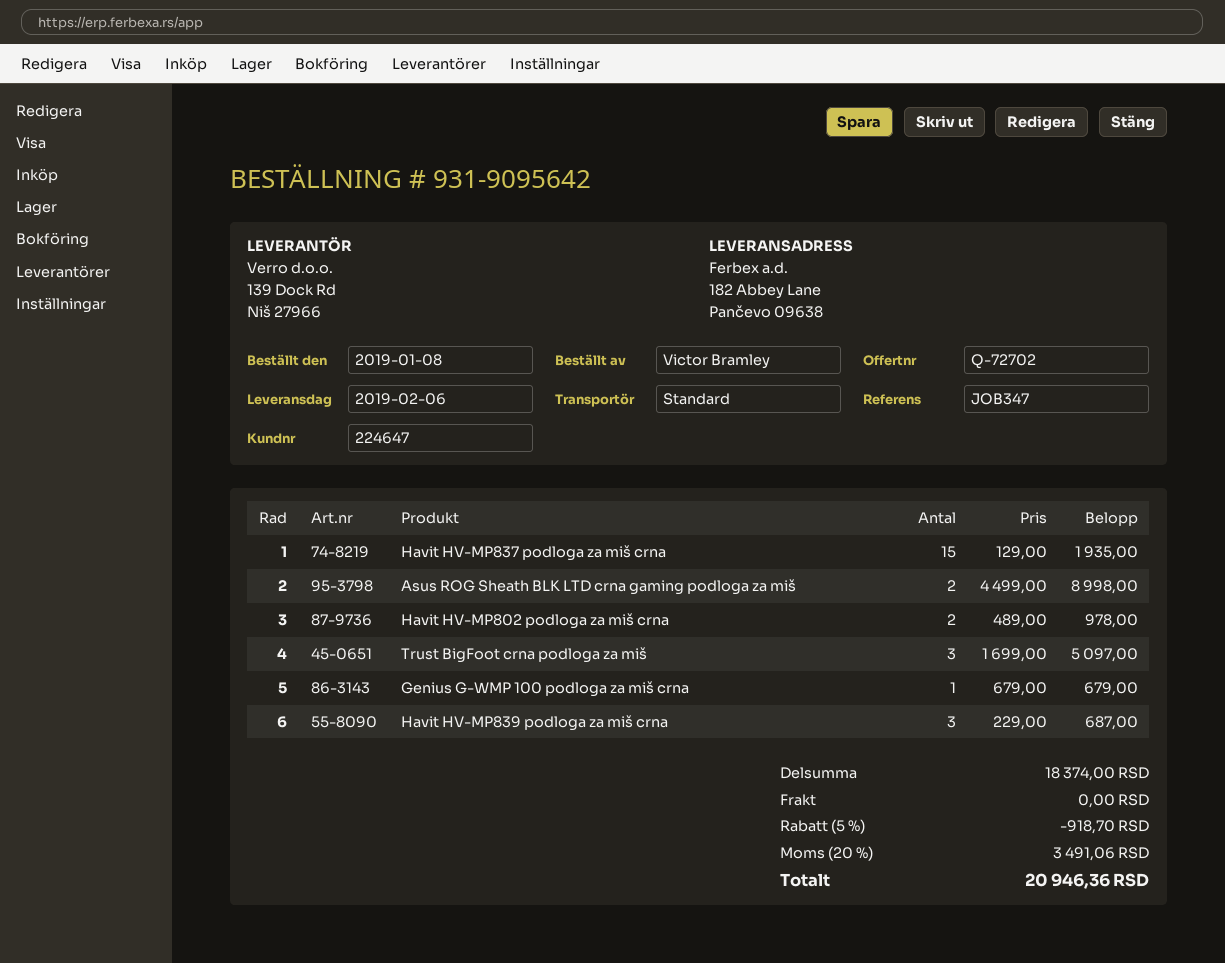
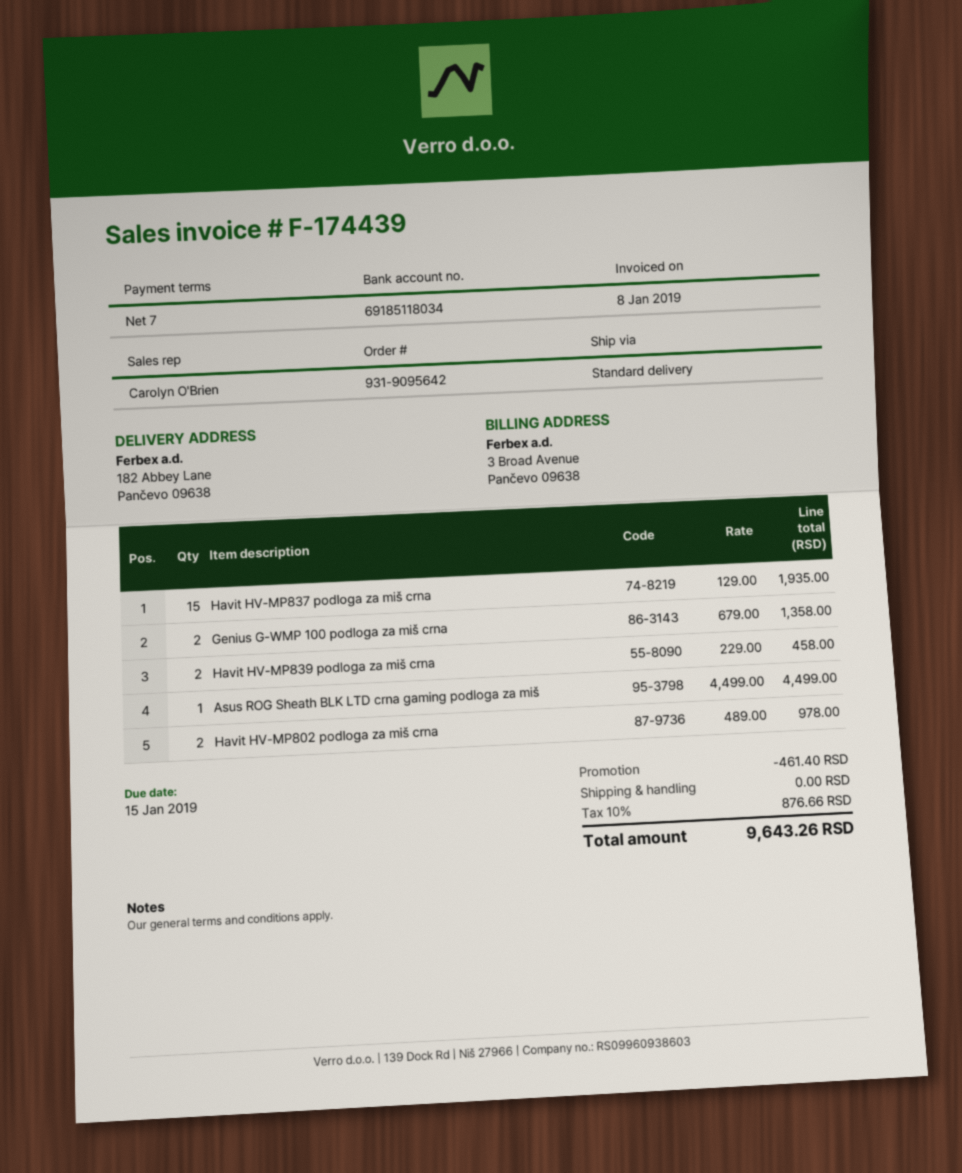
Asus ROG Sheath BLK LTD crna gaming podloga za miš: 2 x 4499.00 = 8998.00 -> 1 x 4499.00 = 4499.00
Trust BigFoot crna podloga za miš: 3 x 1699.00 = 5097.00 -> none
Genius G-WMP 100 podloga za miš crna: 1 x 679.00 = 679.00 -> 2 x 679.00 = 1358.00
Havit HV-MP839 podloga za miš crna: 3 x 229.00 = 687.00 -> 2 x 229.00 = 458.00
discount: 918.70 -> 461.40
tax: 20% = 3491.06 -> 10% = 876.66
total: 20946.36 -> 9643.26

